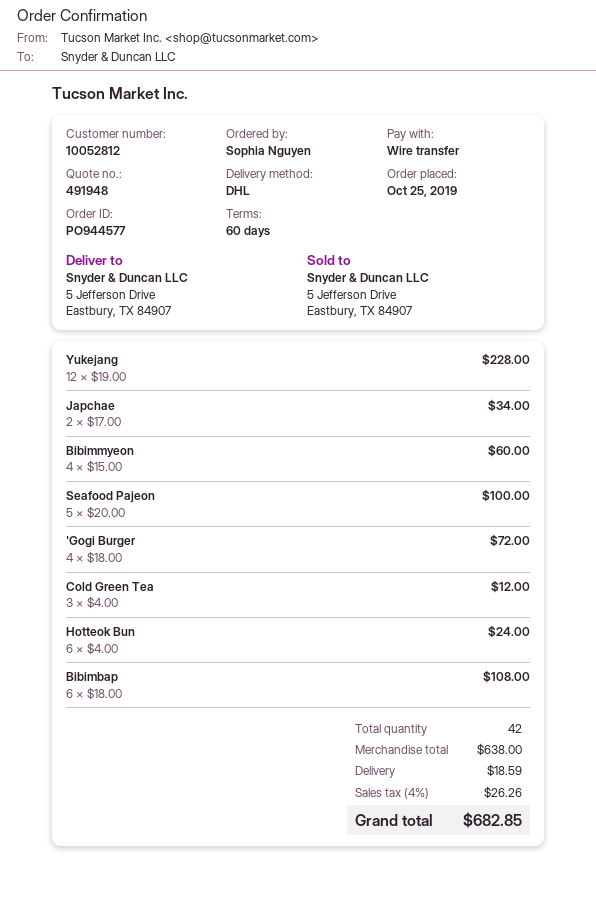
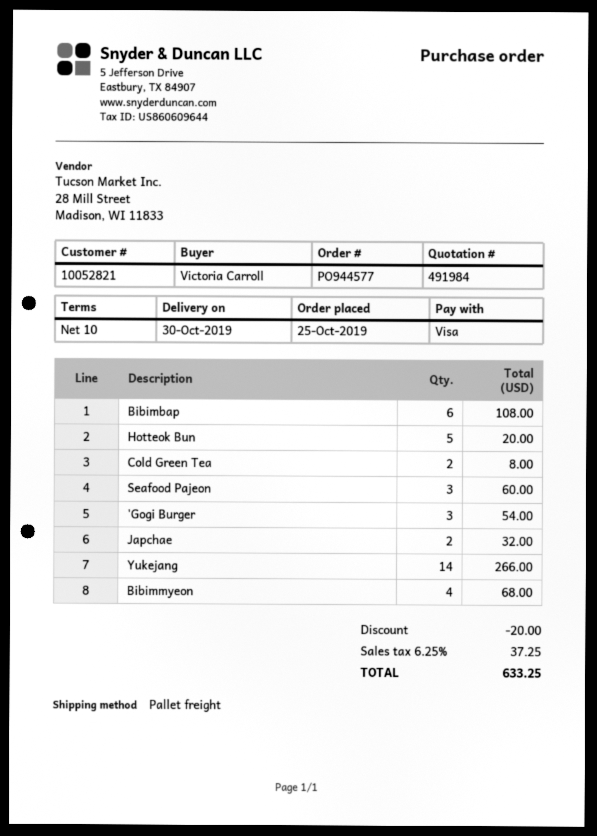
quote number: 491948 -> 491984
payment terms: 60 days -> 10 days
customer number: 10052812 -> 10052821
ordered by: Sophia Nguyen -> Victoria Carroll
payment method: bank transfer -> Visa
shipping method: DHL -> pallet freight
Yukejang: 12 for 228.00 -> 14 for 266.00
Japchae: 2 for 34.00 -> 2 for 32.00
Bibimmyeon: 4 for 60.00 -> 4 for 68.00
Seafood Pajeon: 5 for 100.00 -> 3 for 60.00
'Gogi Burger: 4 for 72.00 -> 3 for 54.00
Cold Green Tea: 3 for 12.00 -> 2 for 8.00
Hotteok Bun: 6 for 24.00 -> 5 for 20.00
discount: none -> 20.00
shipping: 18.59 -> none
tax: 4% = 26.26 -> 6.25% = 37.25
total: 682.85 -> 633.25

